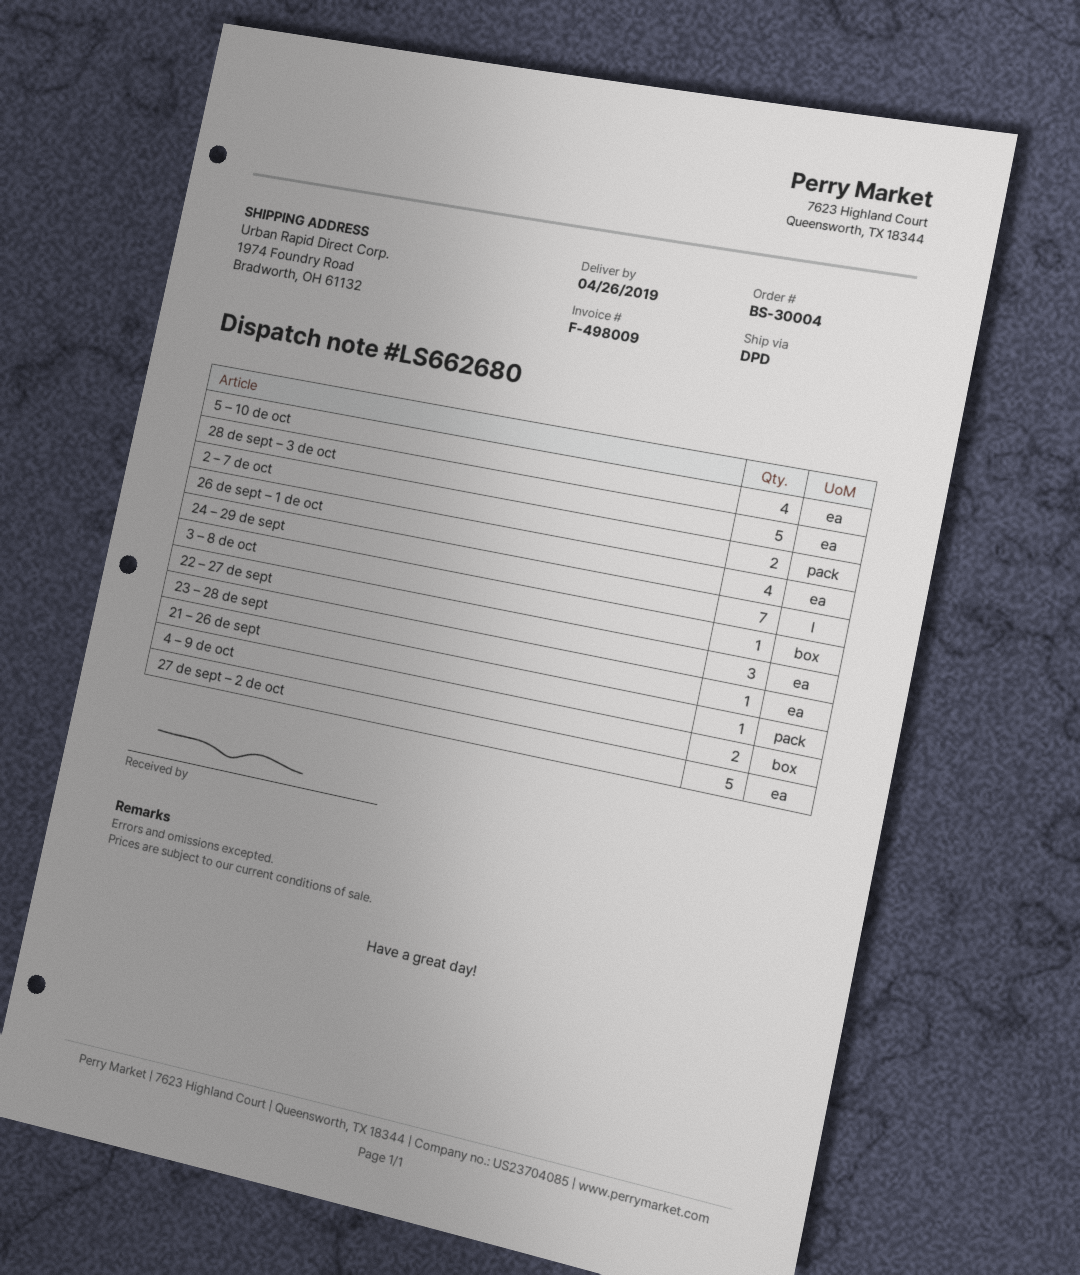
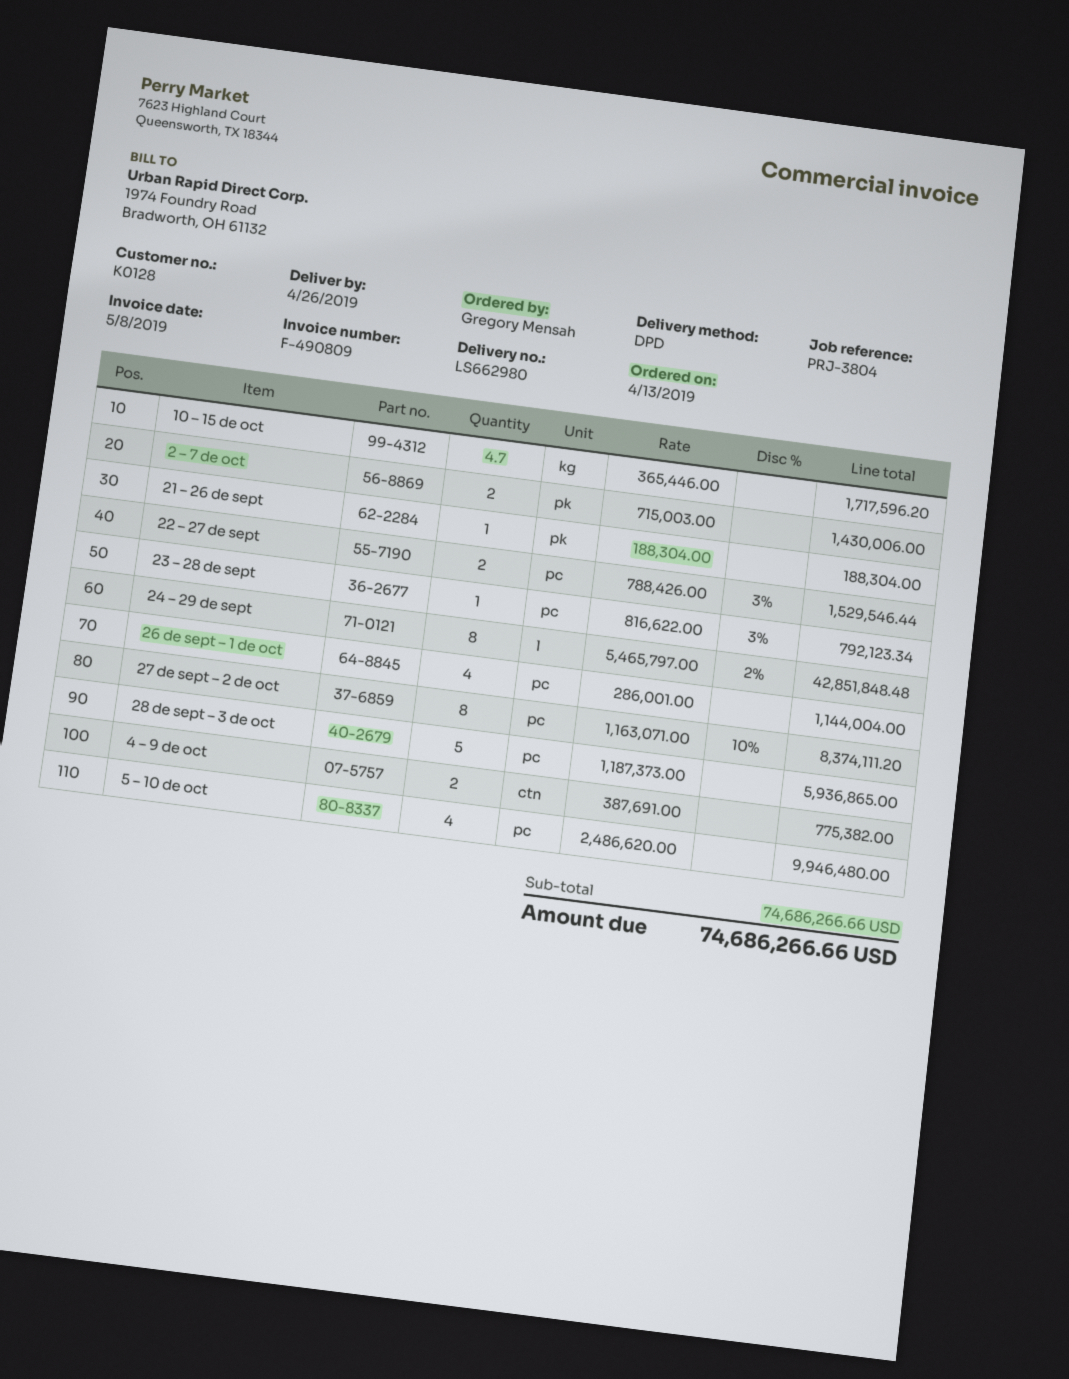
delivery note number: LS662680 -> LS662980
invoice number: F-498009 -> F-490809
24 – 29 de sept: 7 -> 8
3 – 8 de oct: 1 -> none
22 – 27 de sept: 3 -> 2
27 de sept – 2 de oct: 5 -> 8
10 – 15 de oct: none -> 4.7

